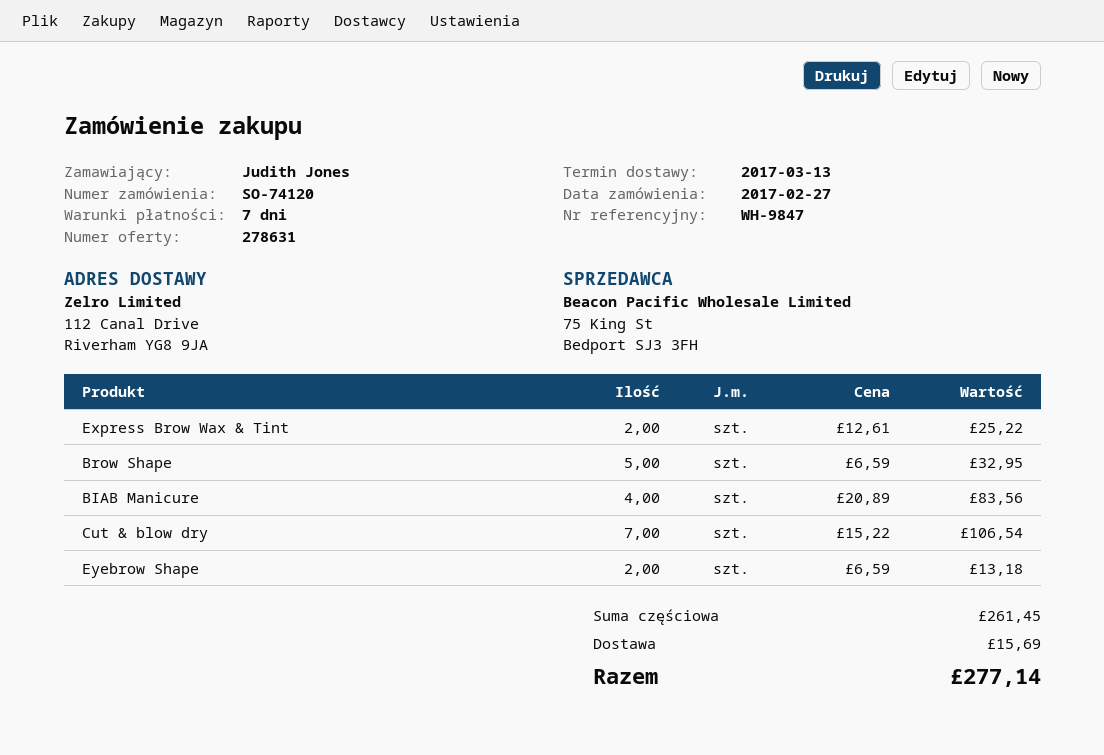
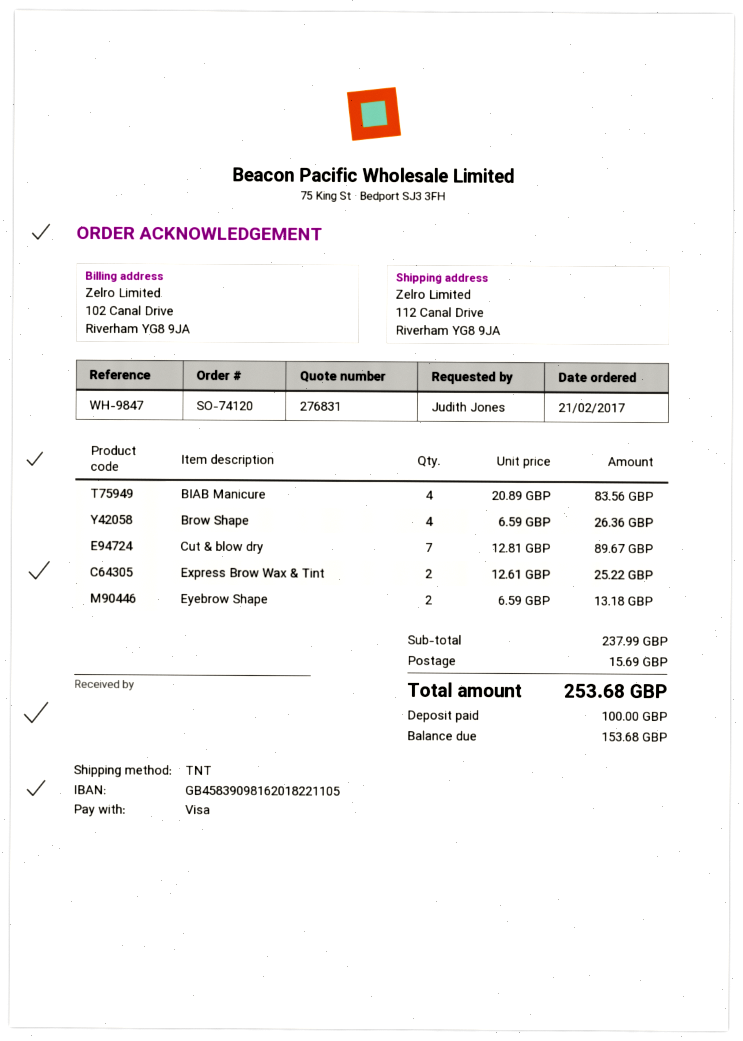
quote number: 278631 -> 276831
order date: 2017-02-27 -> 2017-02-21
Brow Shape: 5 x 6.59 = 32.95 -> 4 x 6.59 = 26.36
Cut & blow dry: 7 x 15.22 = 106.54 -> 7 x 12.81 = 89.67
subtotal: 261.45 -> 237.99
total: 277.14 -> 253.68

